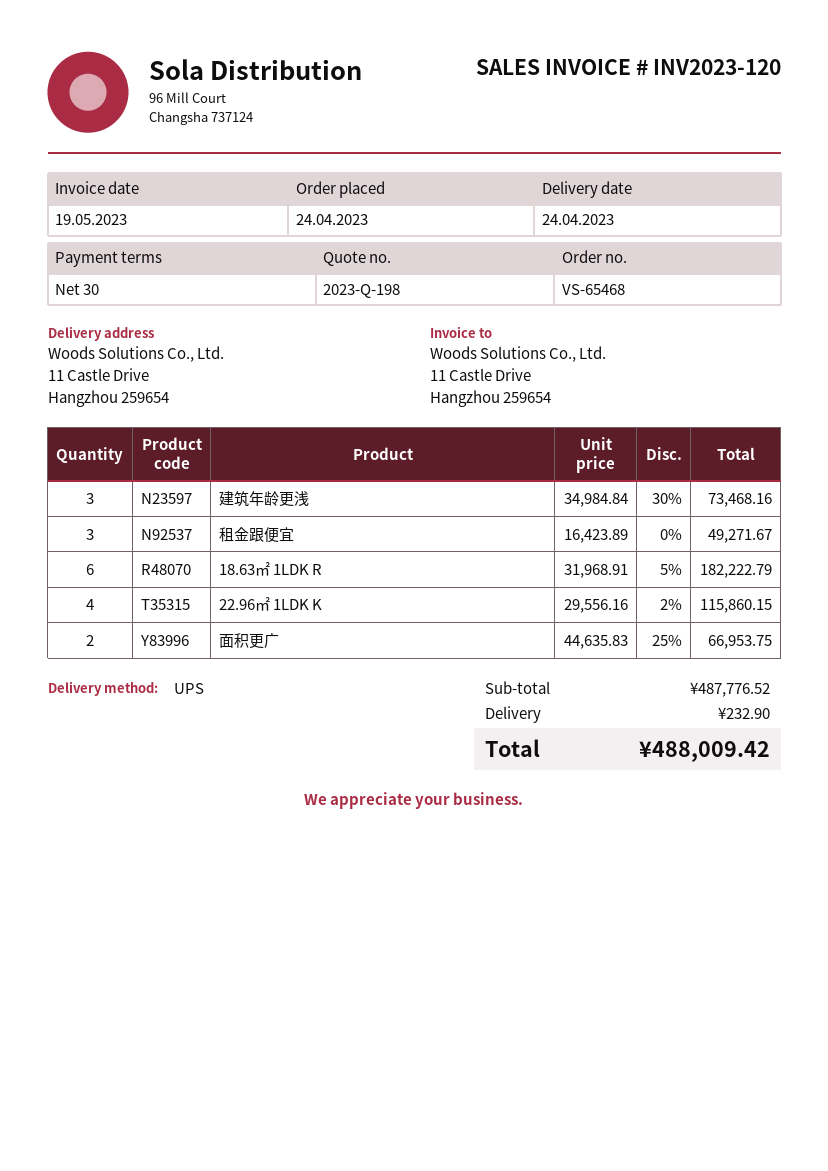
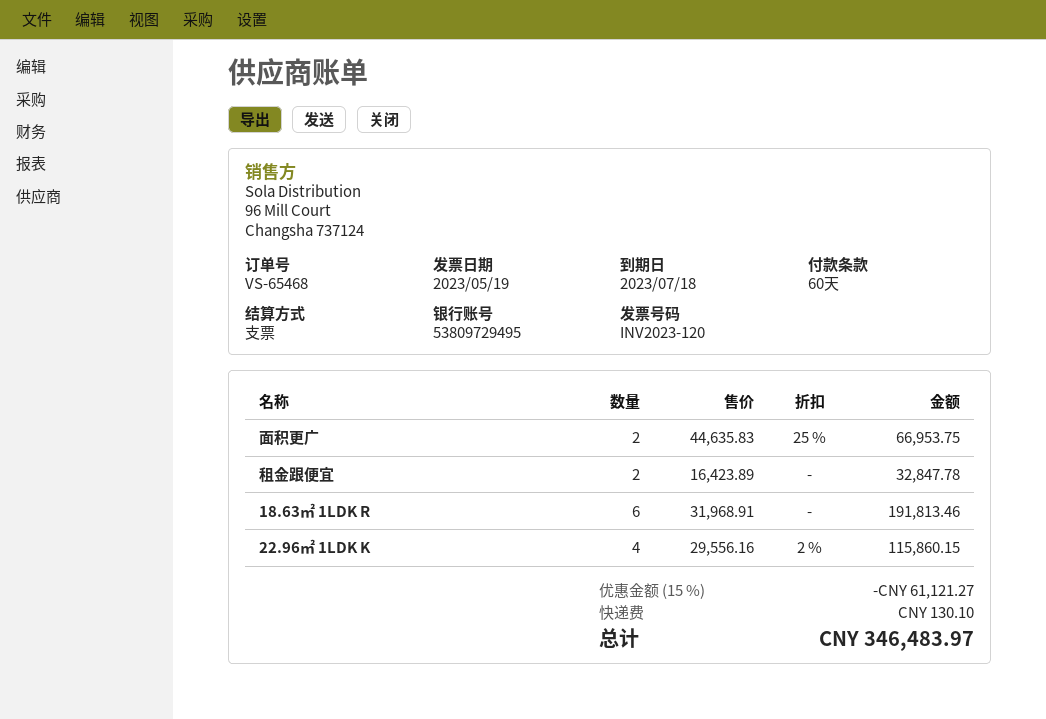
payment terms: 30 days -> 60 days
建筑年龄更浅: 3 x 34984.84 - 30% = 73468.16 -> none
租金跟便宜: 3 x 16423.89 = 49271.67 -> 2 x 16423.89 = 32847.78
18.63㎡ 1LDK R: 6 x 31968.91 - 5% = 182222.79 -> 6 x 31968.91 = 191813.46
discount: none -> 15% = 61121.27
shipping: 232.90 -> 130.10
total: 488009.42 -> 346483.97

